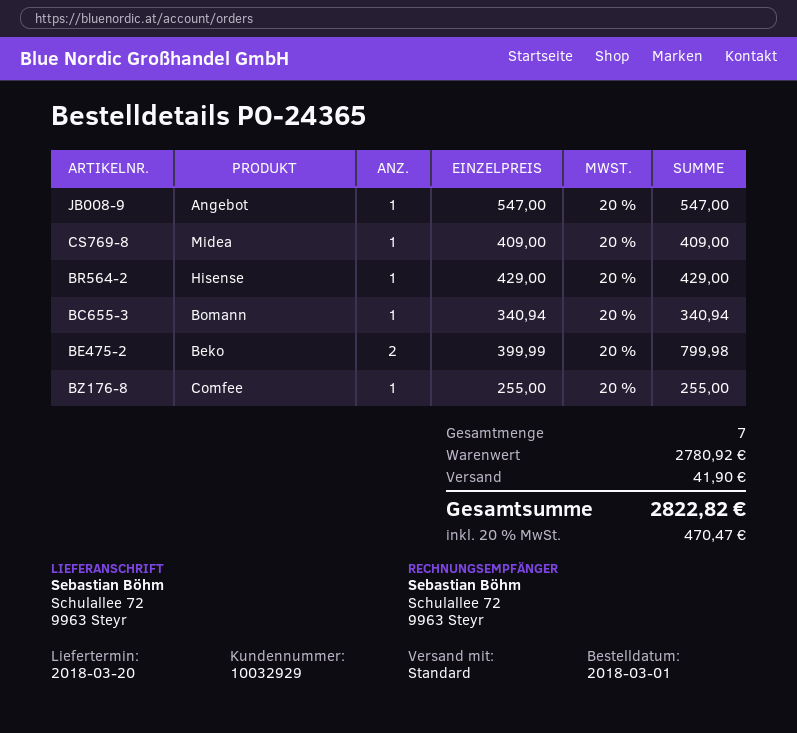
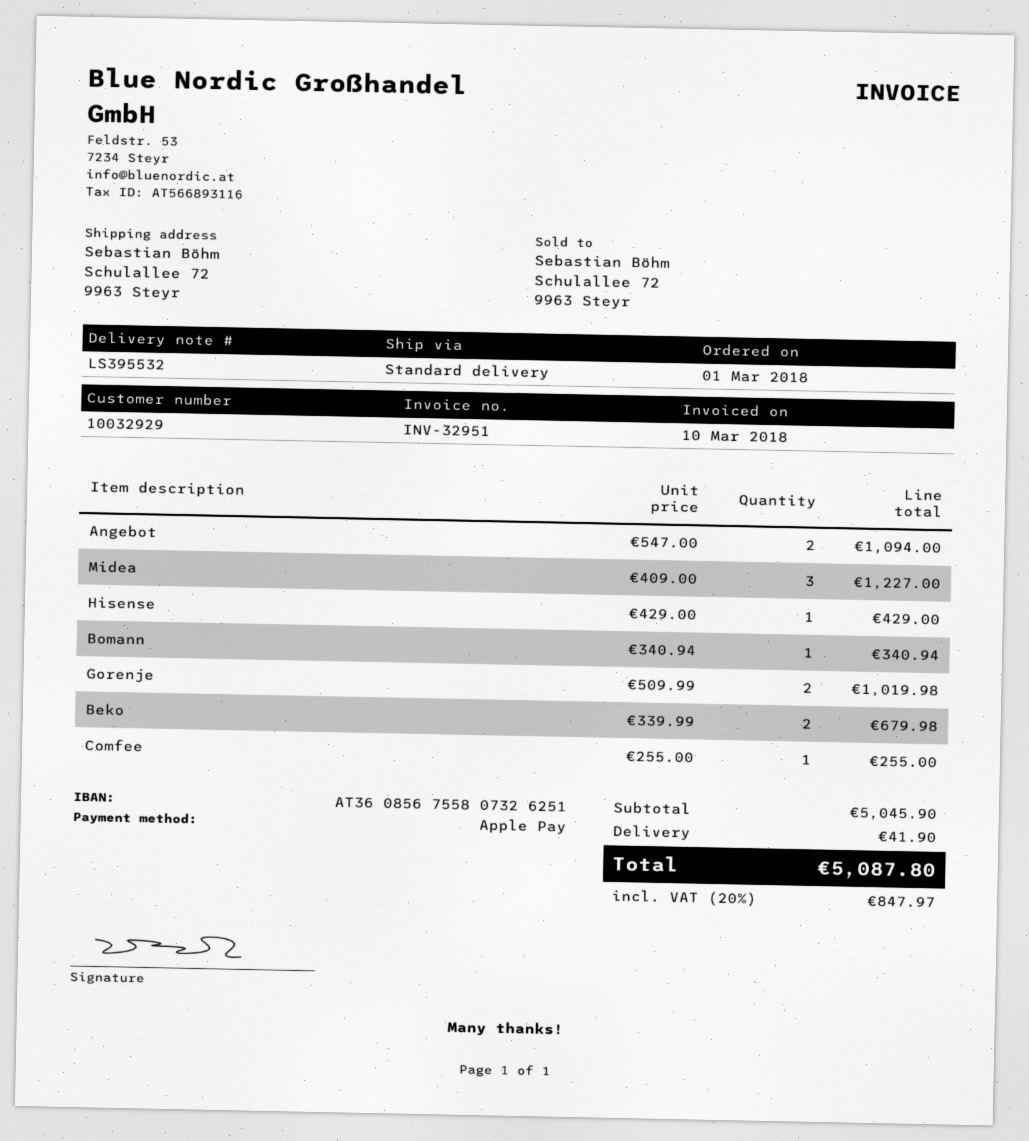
Angebot: 1 x 547.00 = 547.00 -> 2 x 547.00 = 1094.00
Midea: 1 x 409.00 = 409.00 -> 3 x 409.00 = 1227.00
Beko: 2 x 399.99 = 799.98 -> 2 x 339.99 = 679.98
Gorenje: none -> 2 x 509.99 = 1019.98
subtotal: 2780.92 -> 5045.90
tax: 20% = 470.47 -> 20% = 847.97
total: 2822.82 -> 5087.80

